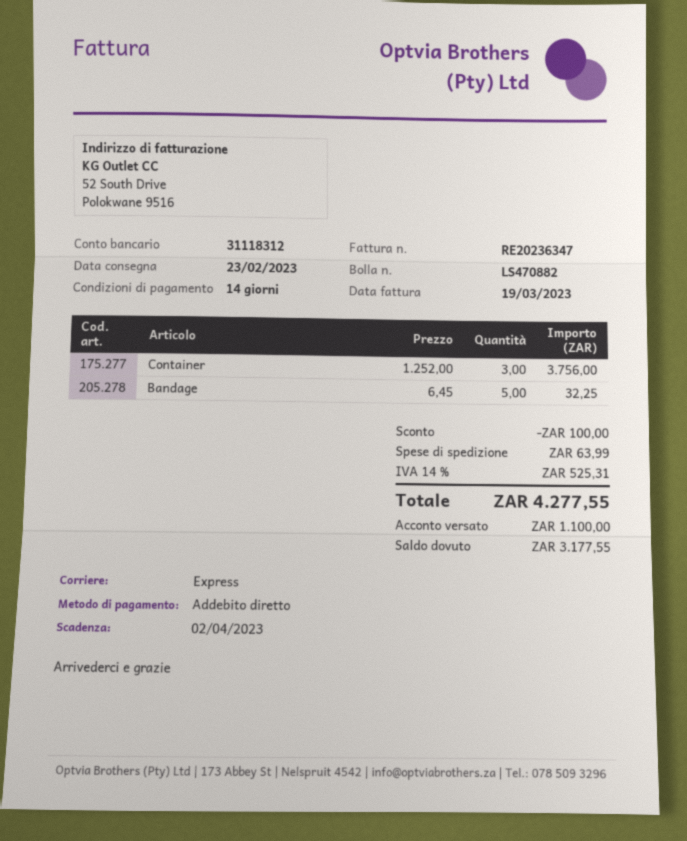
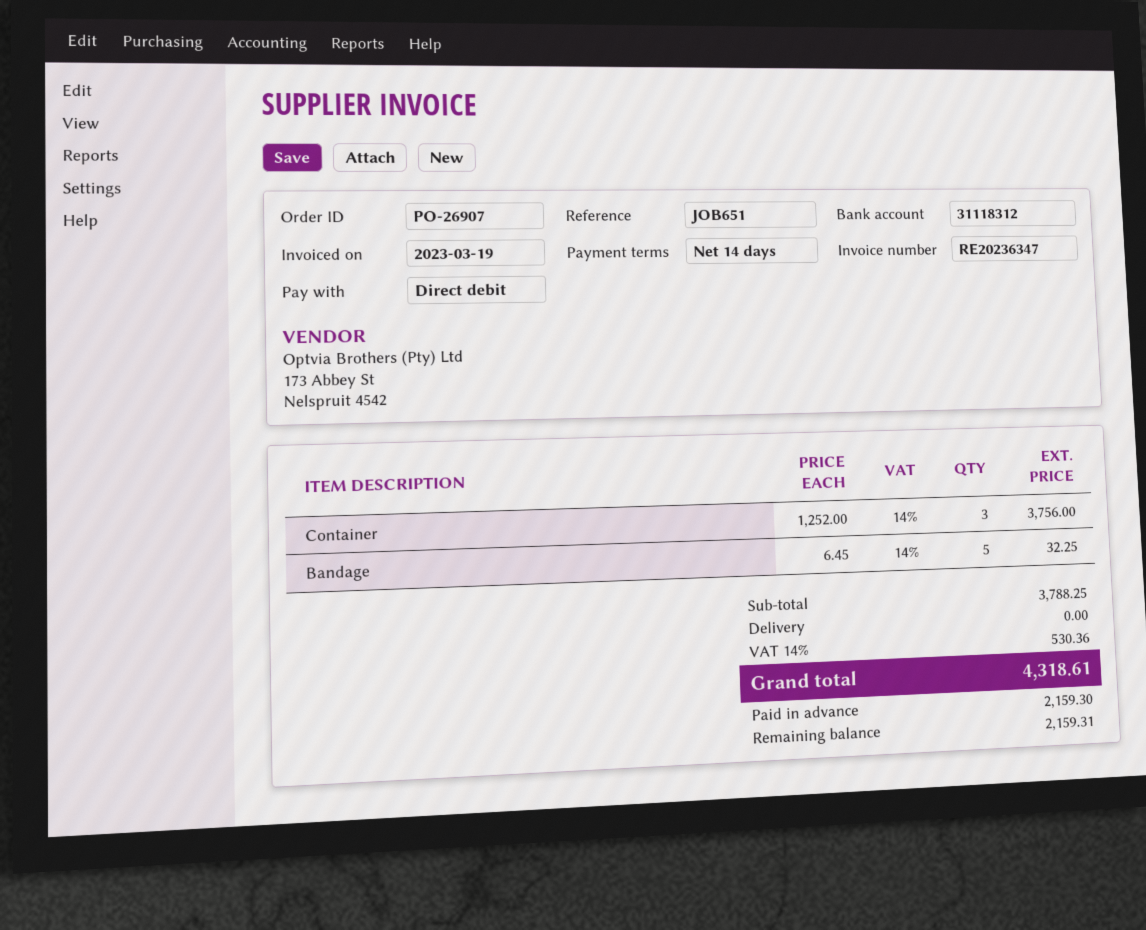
discount: 100.00 -> none
shipping: 63.99 -> 0.00
tax: 14% = 525.31 -> 14% = 530.36
total: 4277.55 -> 4318.61
deposit: 1100.00 -> 2159.30
balance: 3177.55 -> 2159.31

